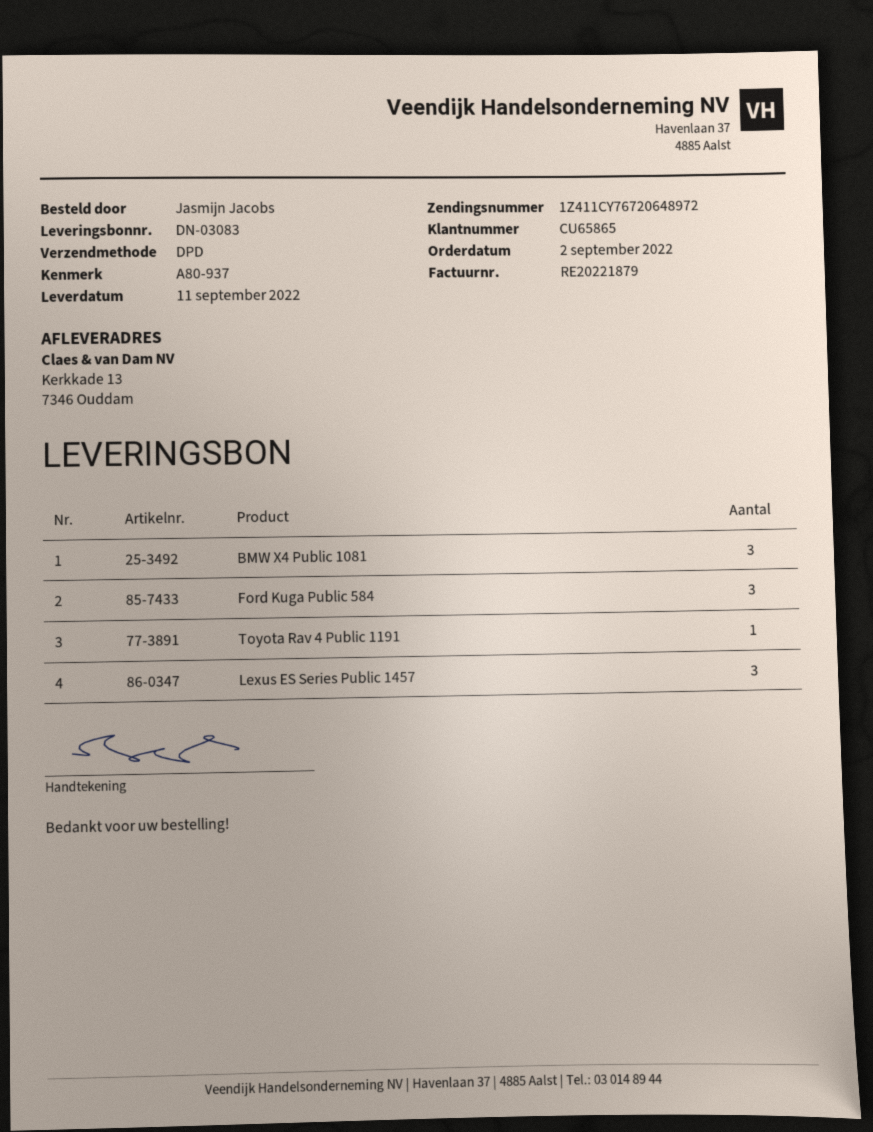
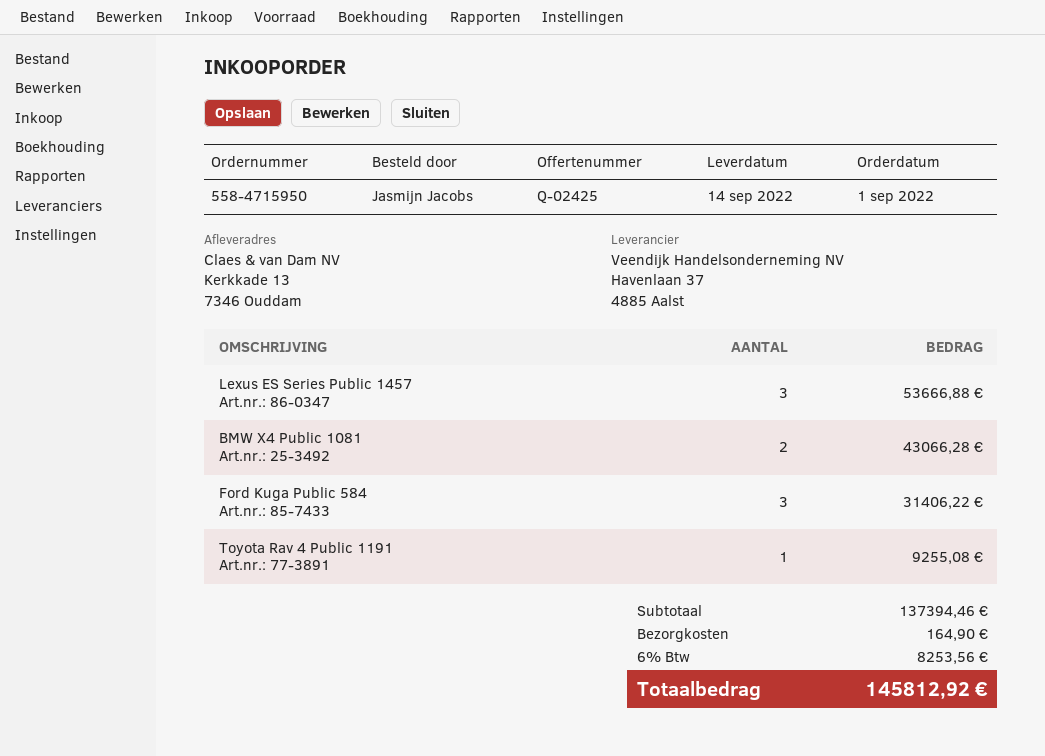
order date: 2022-09-02 -> 2022-09-01
delivery date: 2022-09-11 -> 2022-09-14
BMW X4 Public 1081: 3 -> 2

